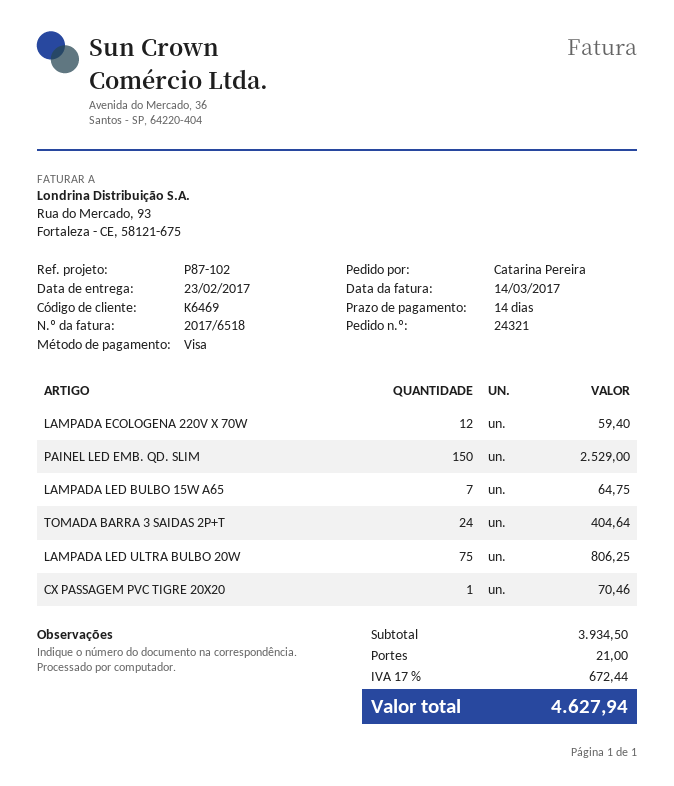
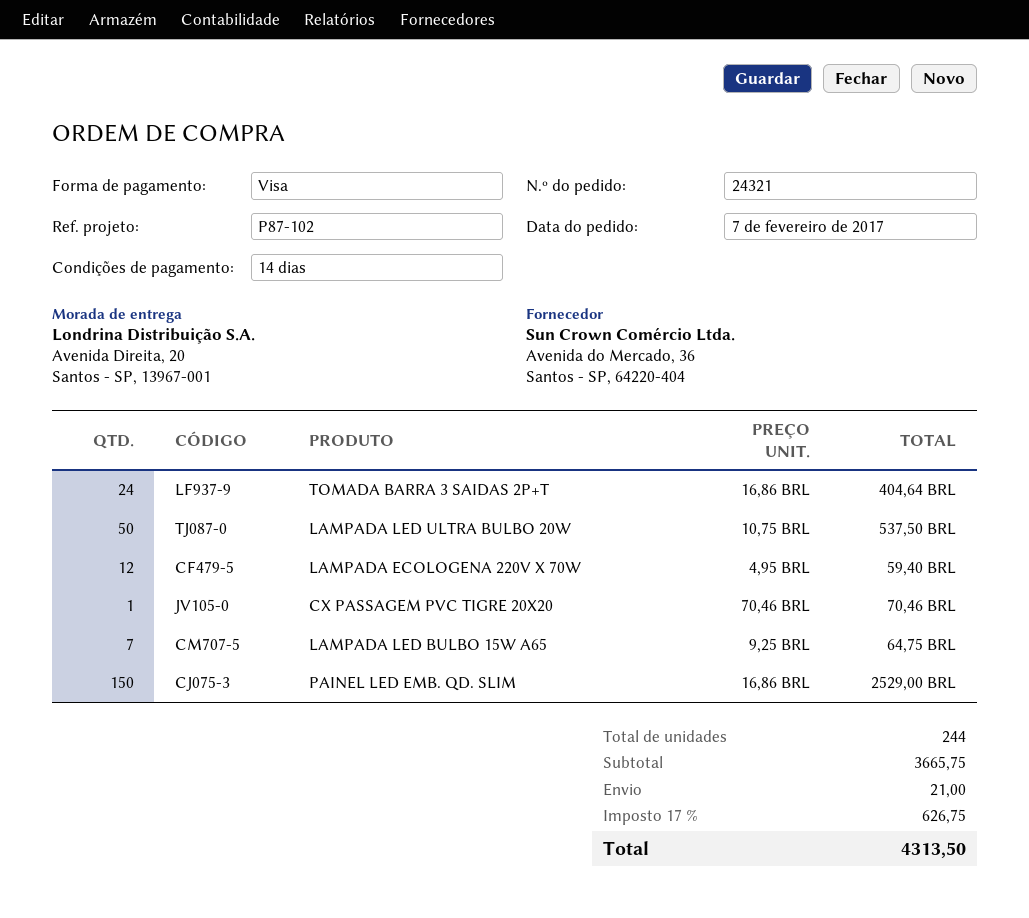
LAMPADA LED ULTRA BULBO 20W: 75 for 806.25 -> 50 for 537.50
subtotal: 3934.50 -> 3665.75
tax: 17% = 672.44 -> 17% = 626.75
total: 4627.94 -> 4313.50

